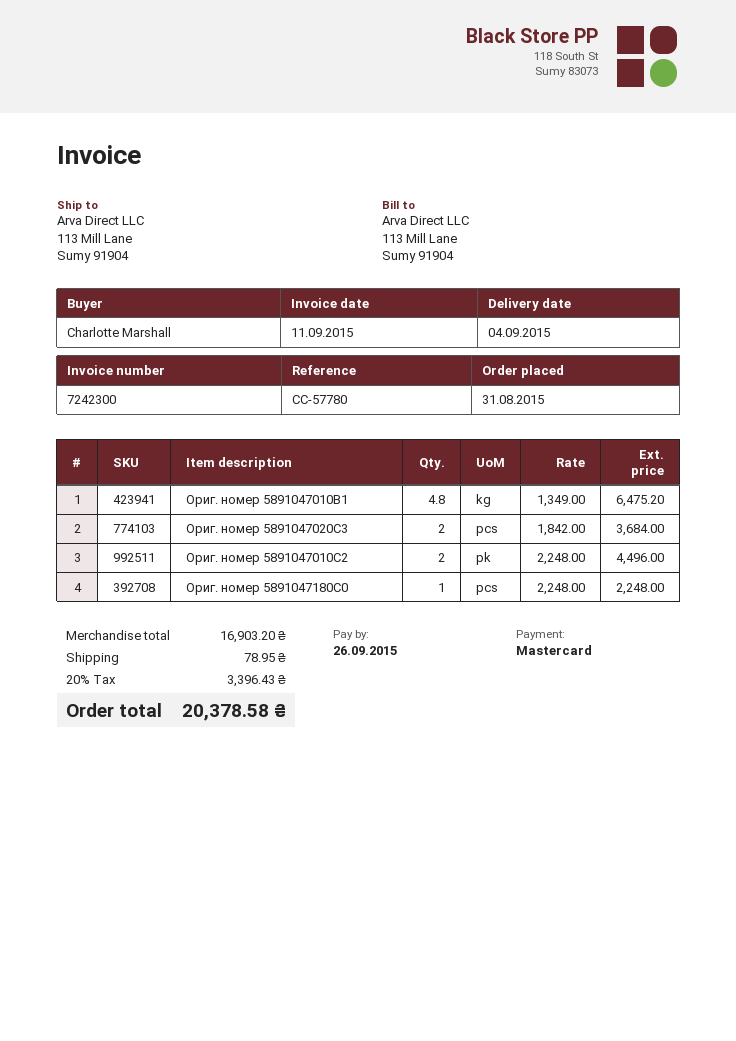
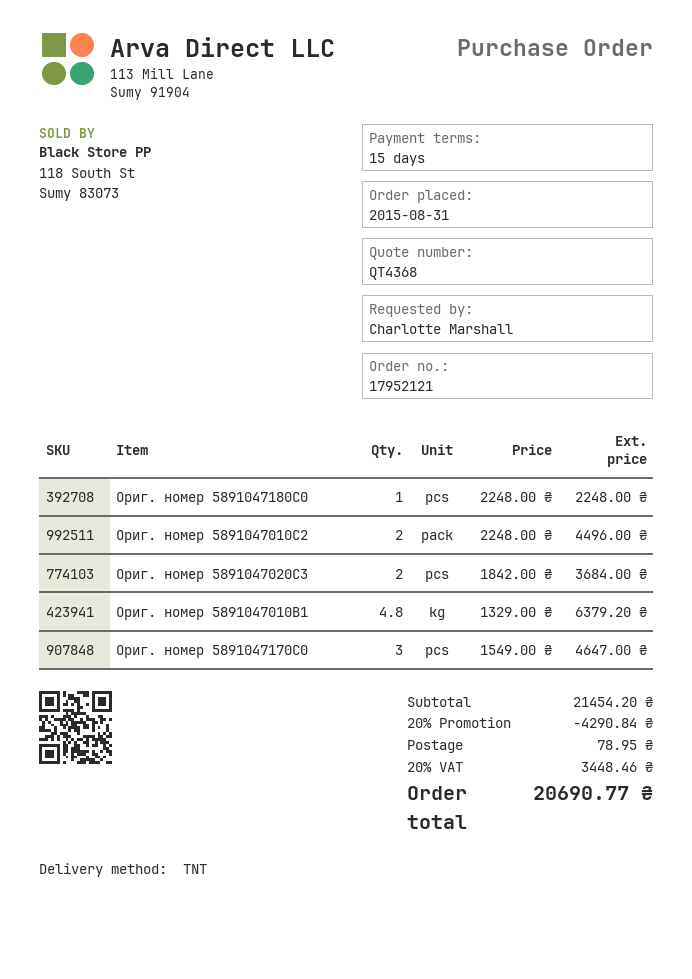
Ориг. номер 5891047010B1: 4.8 x 1349.00 = 6475.20 -> 4.8 x 1329.00 = 6379.20
Ориг. номер 5891047170C0: none -> 3 x 1549.00 = 4647.00
subtotal: 16903.20 -> 21454.20
discount: none -> 20% = 4290.84
tax: 20% = 3396.43 -> 20% = 3448.46
total: 20378.58 -> 20690.77

